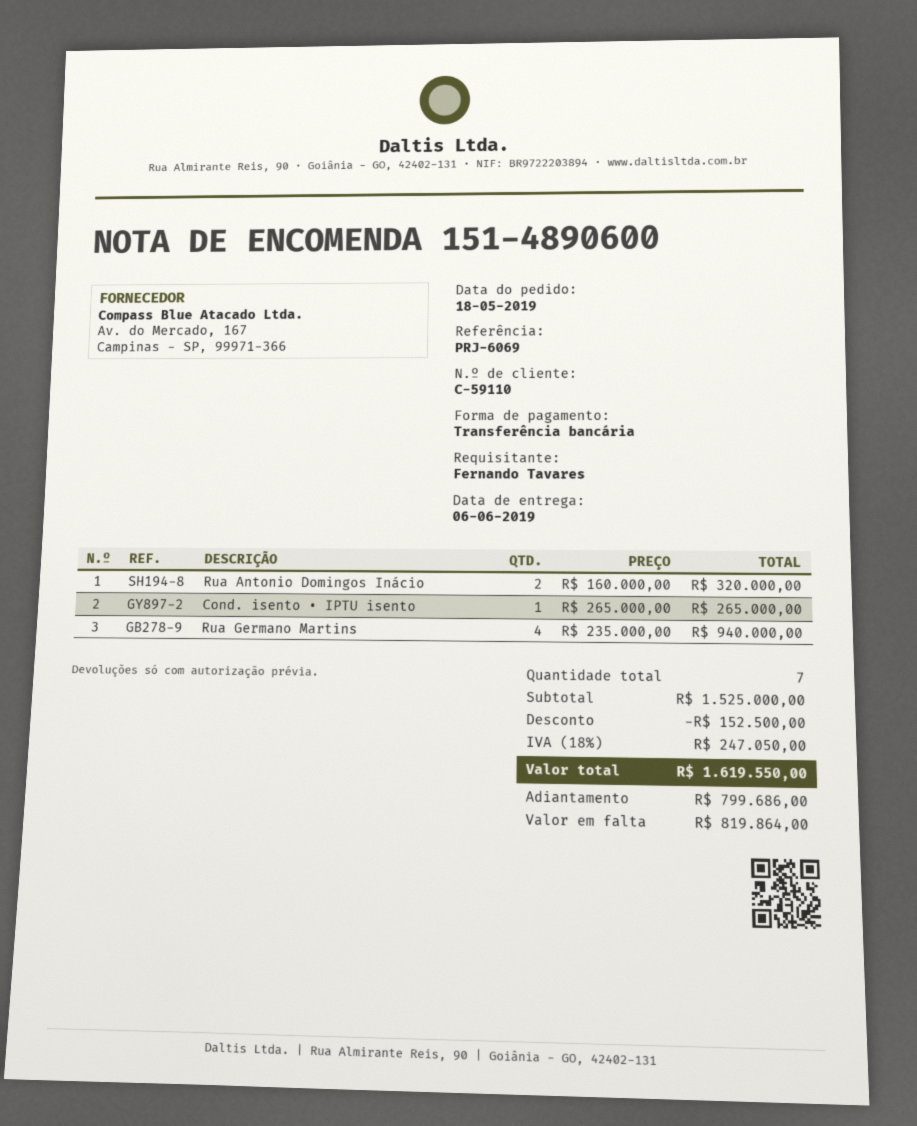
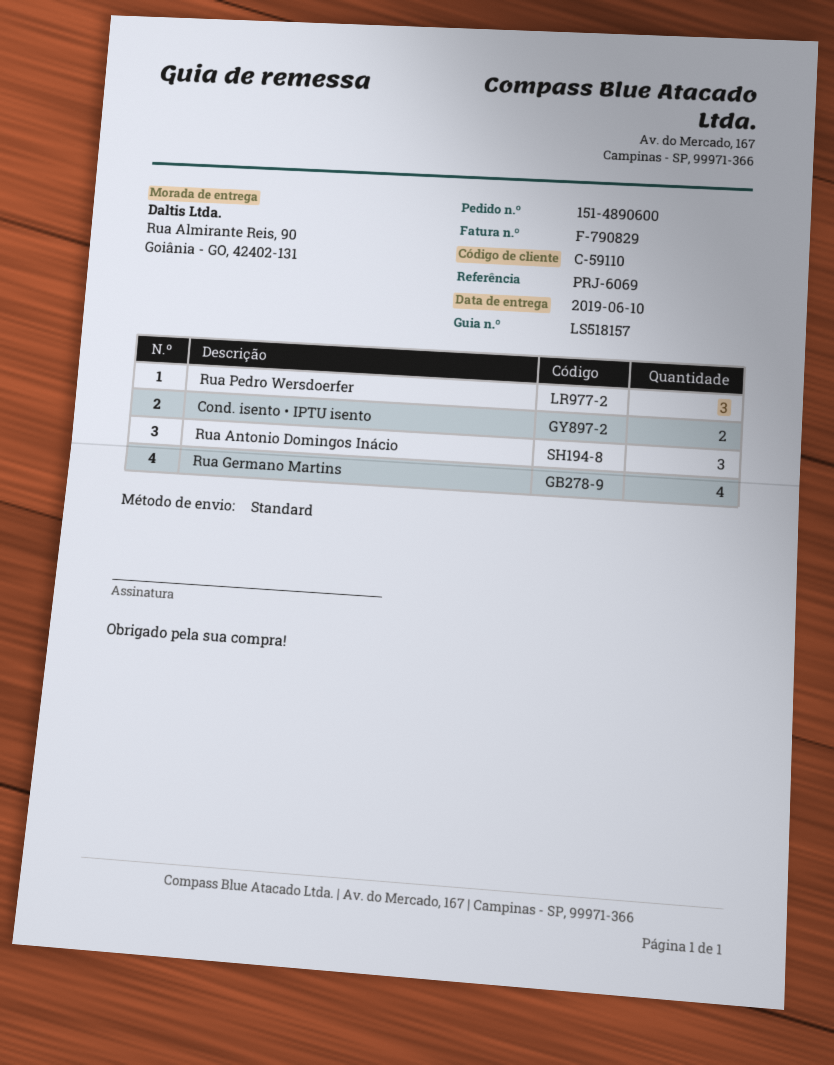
delivery date: 2019-06-06 -> 2019-06-10
Rua Antonio Domingos Inácio: 2 -> 3
Cond. isento • IPTU isento: 1 -> 2
Rua Pedro Wersdoerfer: none -> 3

